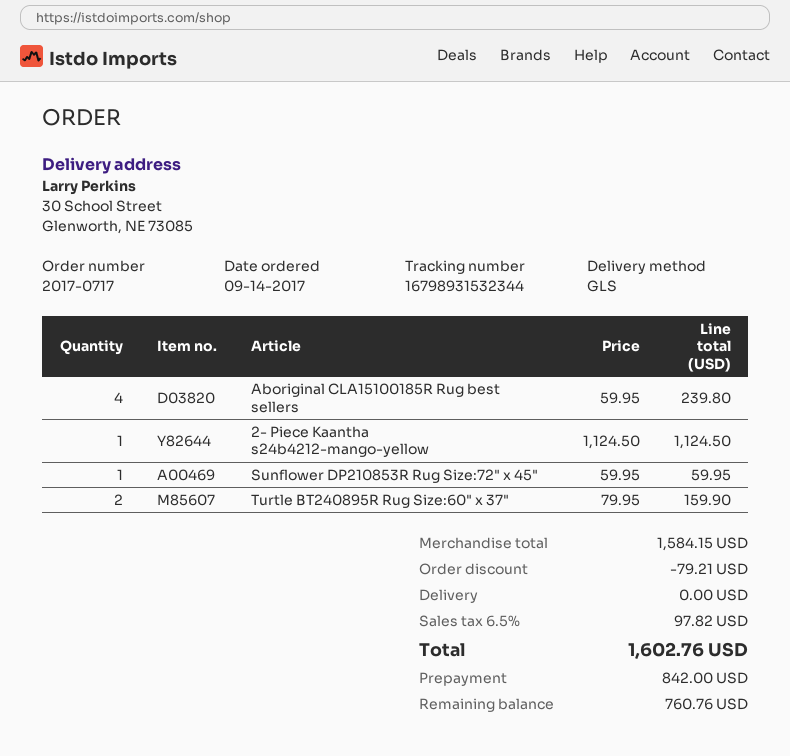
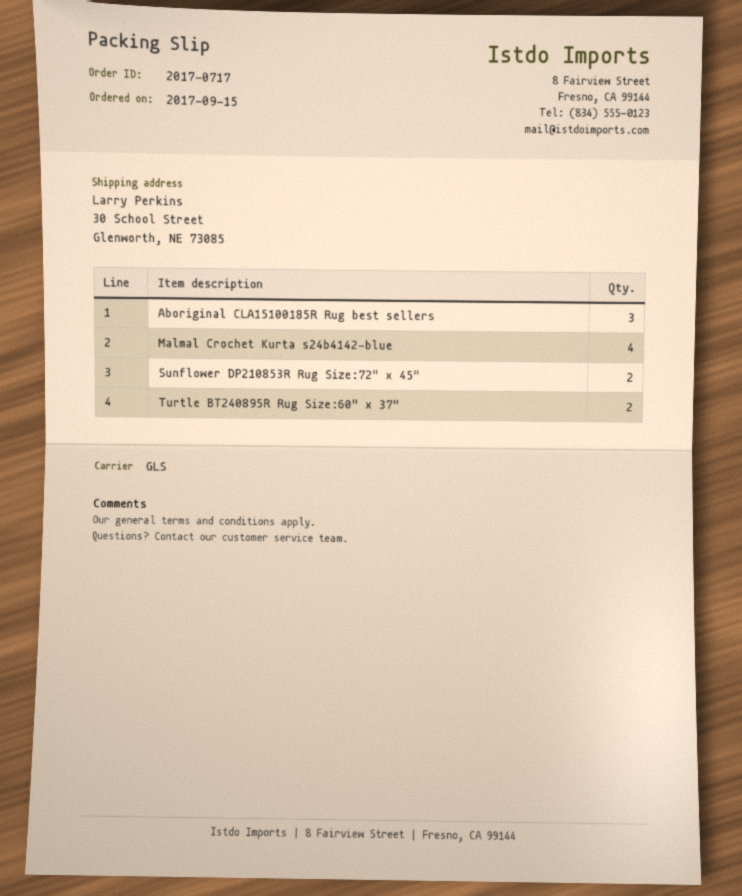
order date: 2017-09-14 -> 2017-09-15
Aboriginal CLA15100185R Rug best sellers: 4 -> 3
2- Piece Kaantha s24b4212-mango-yellow: 1 -> none
Sunflower DP210853R Rug Size:72" x 45": 1 -> 2
Malmal Crochet Kurta s24b4142-blue: none -> 4

